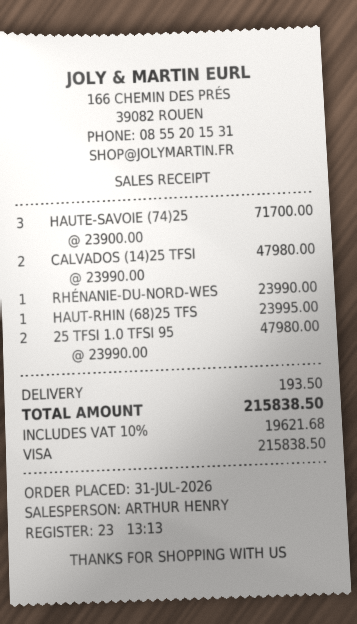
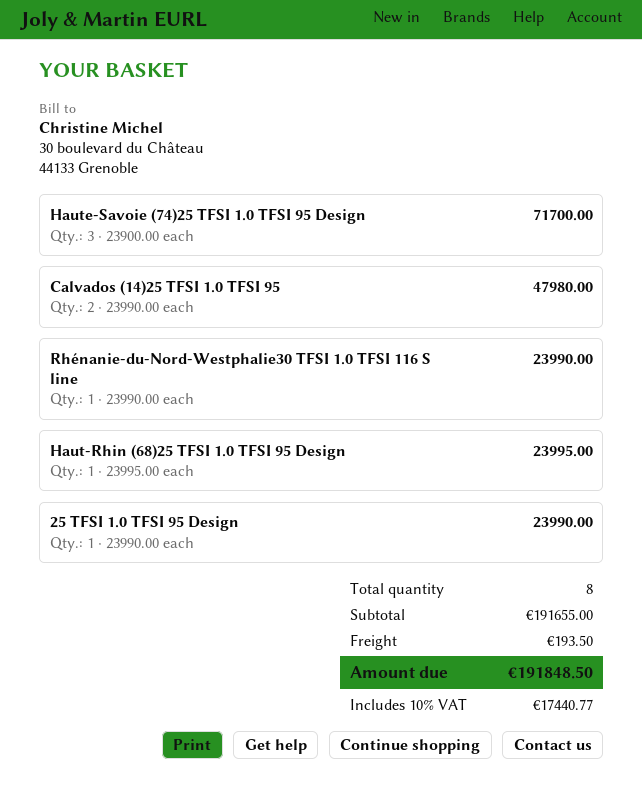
25 TFSI 1.0 TFSI 95: 2 x 23990.00 = 47980.00 -> 1 x 23990.00 = 23990.00
tax: 10% = 19621.68 -> 10% = 17440.77
total: 215838.50 -> 191848.50

